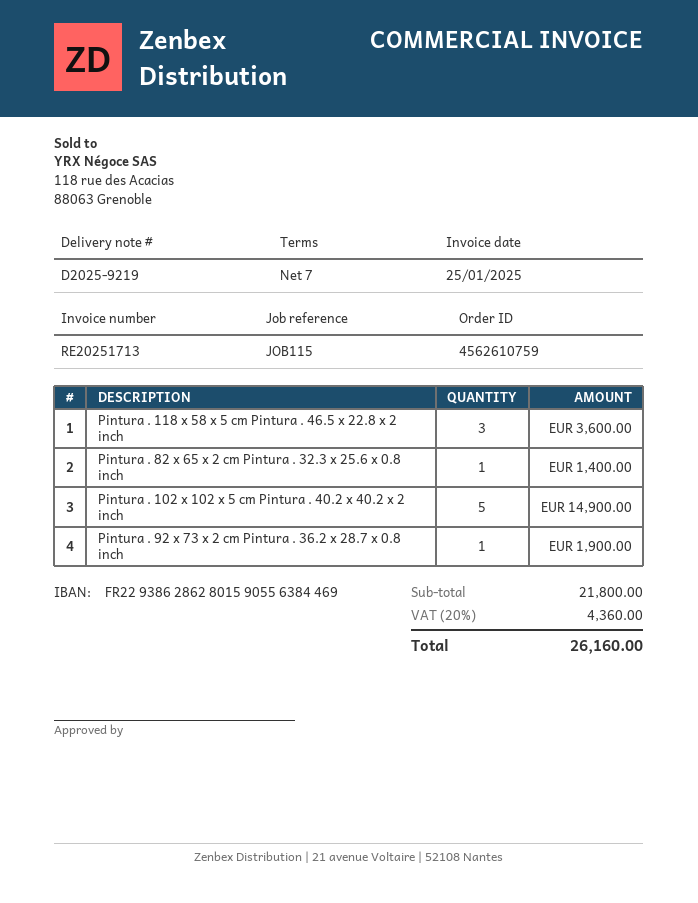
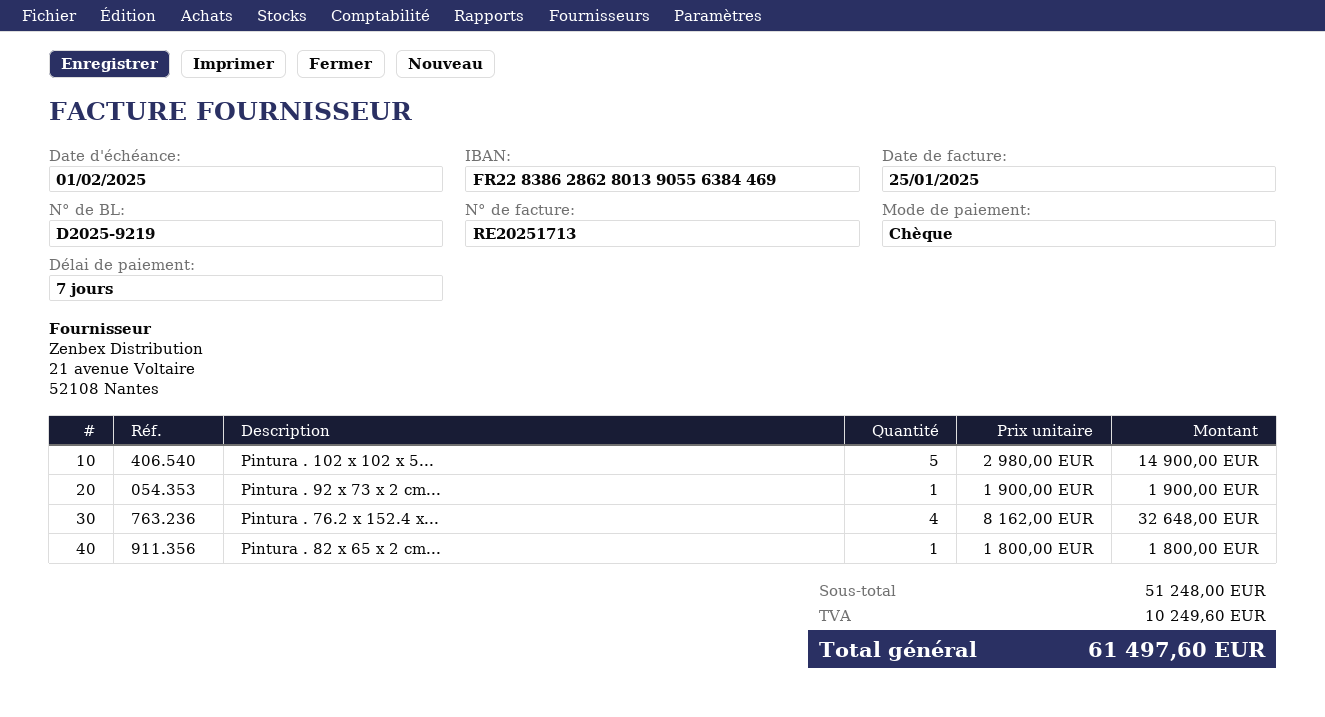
bank account: FR2293862862801590556384469 -> FR2283862862801390556384469
Pintura . 118 x 58 x 5 cm Pintura . 46.5 x 22.8 x 2 inch: 3 for 3600.00 -> none
Pintura . 82 x 65 x 2 cm Pintura . 32.3 x 25.6 x 0.8 inch: 1 for 1400.00 -> 1 for 1800.00
Pintura . 76.2 x 152.4 x...: none -> 4 for 32648.00
subtotal: 21800.00 -> 51248.00
tax: 4360.00 -> 10249.60
total: 26160.00 -> 61497.60

